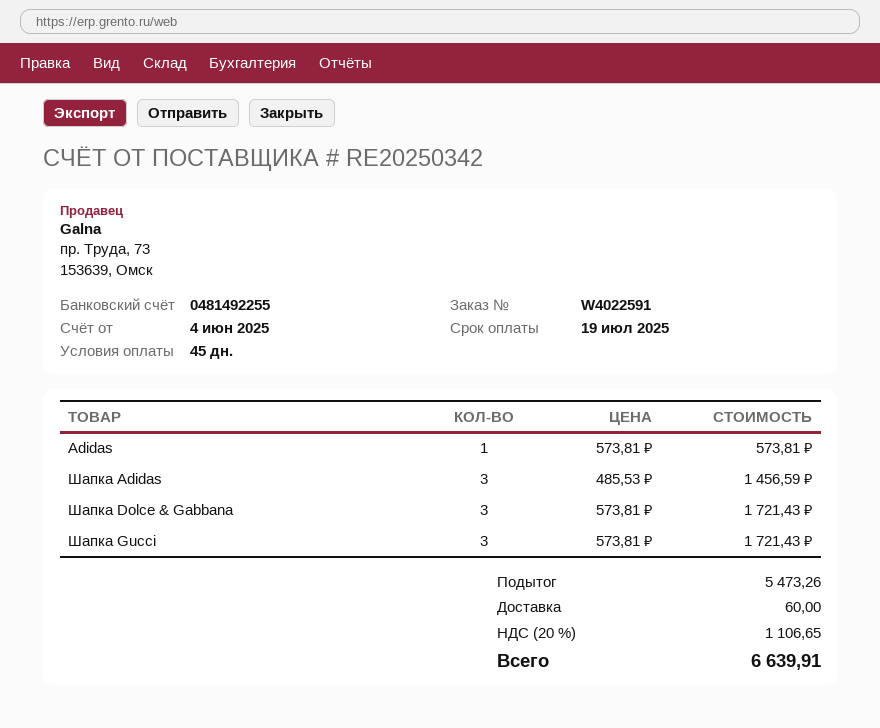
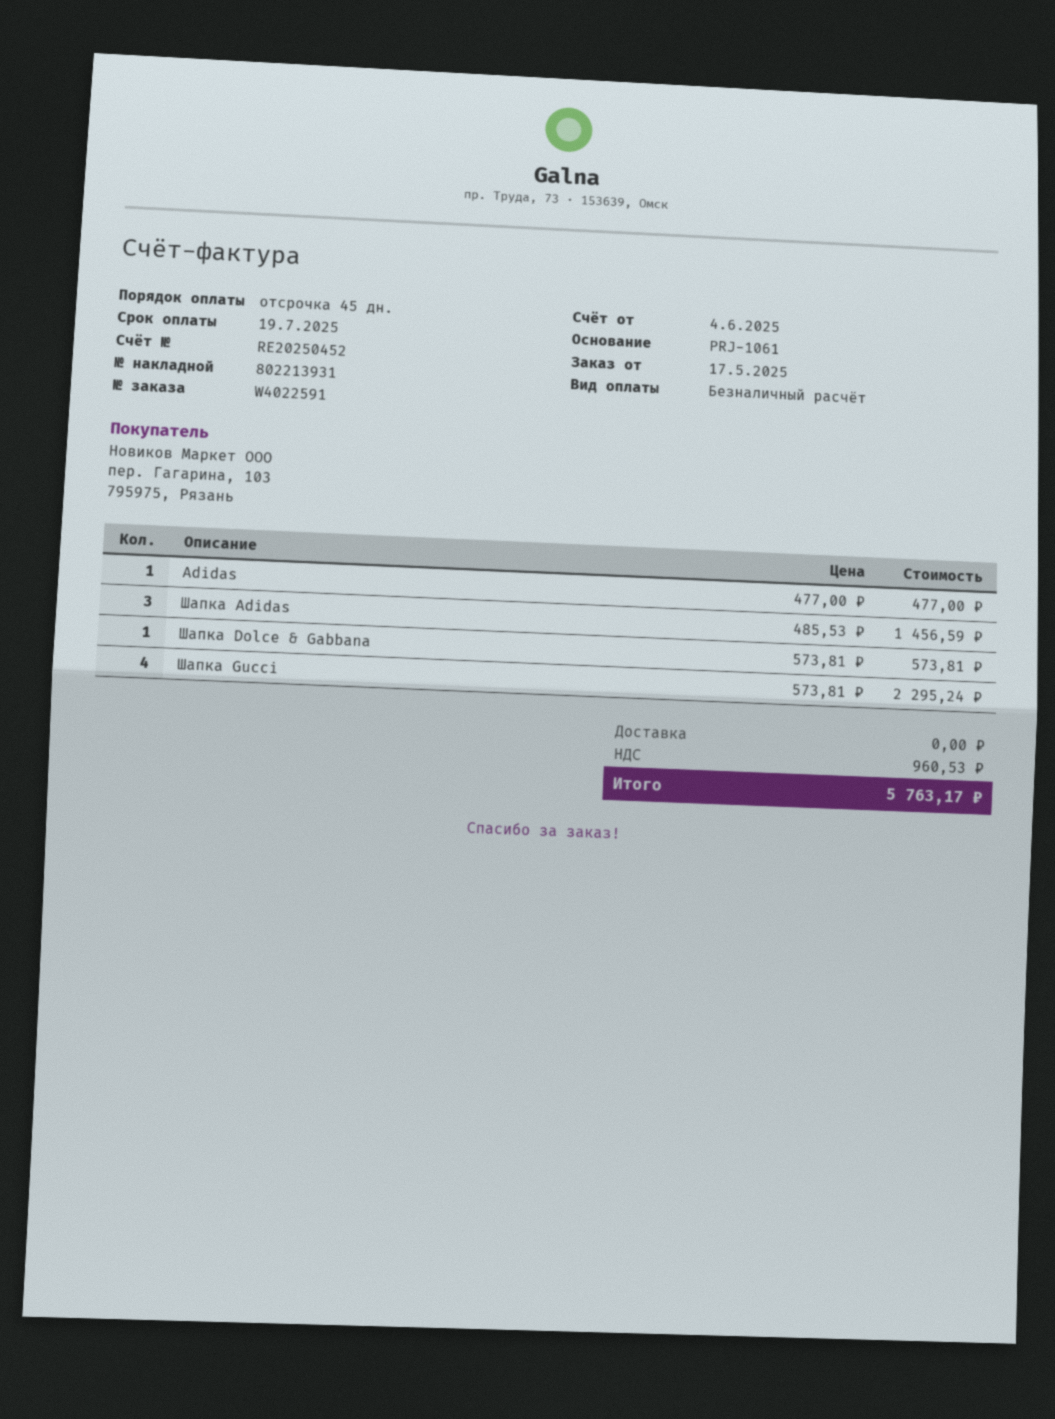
invoice number: RE20250342 -> RE20250452
Adidas: 1 x 573.81 = 573.81 -> 1 x 477.00 = 477.00
Шапка Dolce & Gabbana: 3 x 573.81 = 1721.43 -> 1 x 573.81 = 573.81
Шапка Gucci: 3 x 573.81 = 1721.43 -> 4 x 573.81 = 2295.24
shipping: 60.00 -> 0.00
tax: 1106.65 -> 960.53
total: 6639.91 -> 5763.17

